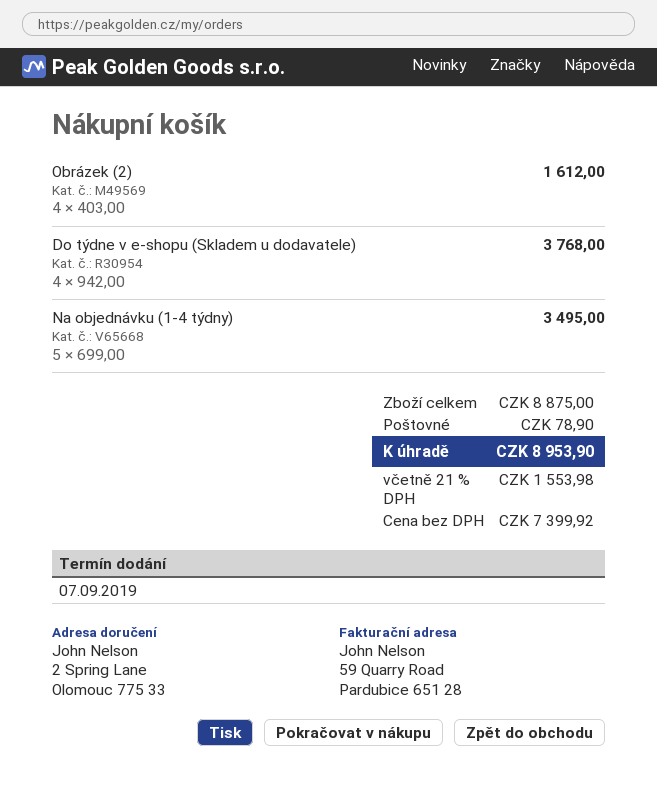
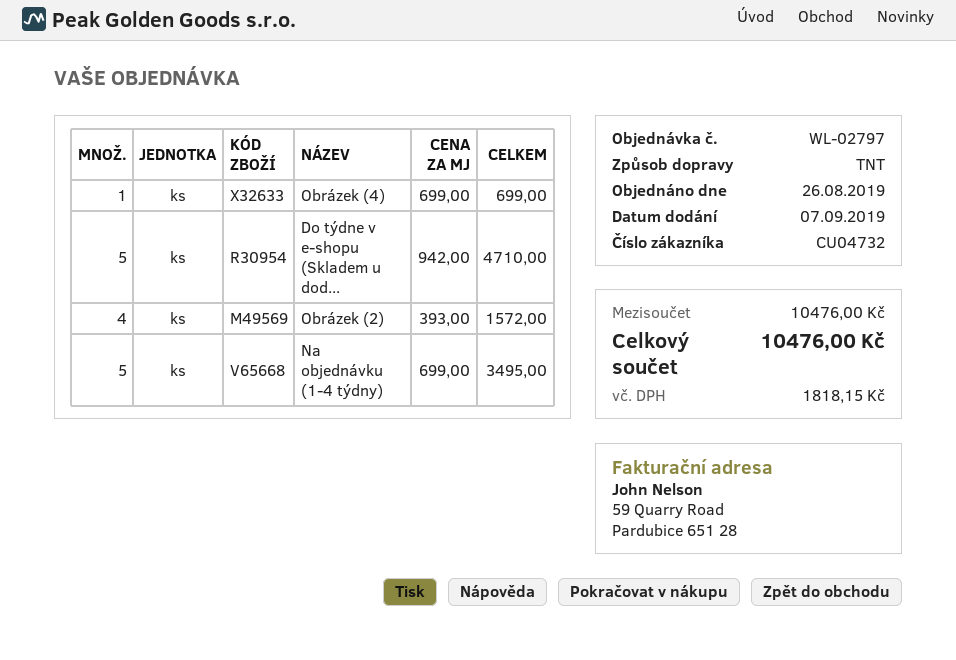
Obrázek (2): 4 x 403.00 = 1612.00 -> 4 x 393.00 = 1572.00
Do týdne v e-shopu (Skladem u dodavatele): 4 x 942.00 = 3768.00 -> 5 x 942.00 = 4710.00
Obrázek (4): none -> 1 x 699.00 = 699.00
subtotal: 8875.00 -> 10476.00
shipping: 78.90 -> none
tax: 1553.98 -> 1818.15
total: 8953.90 -> 10476.00

